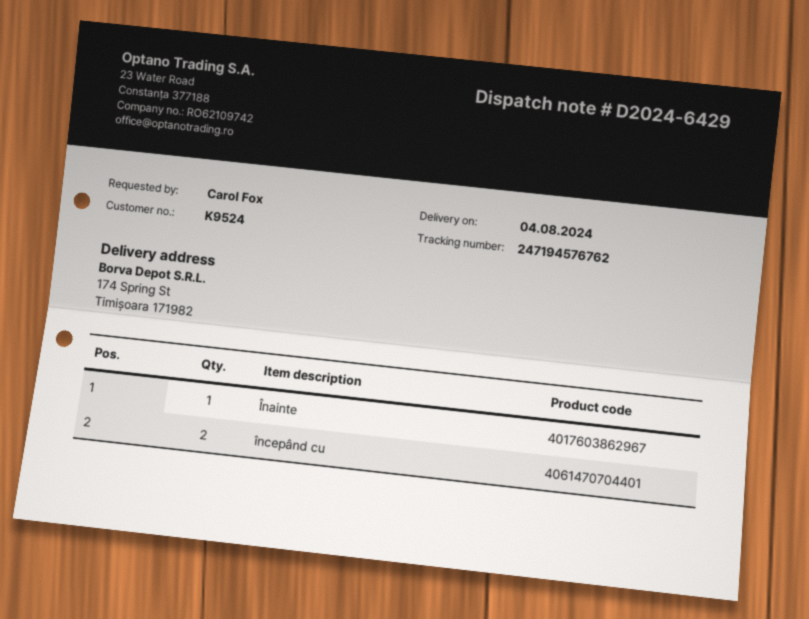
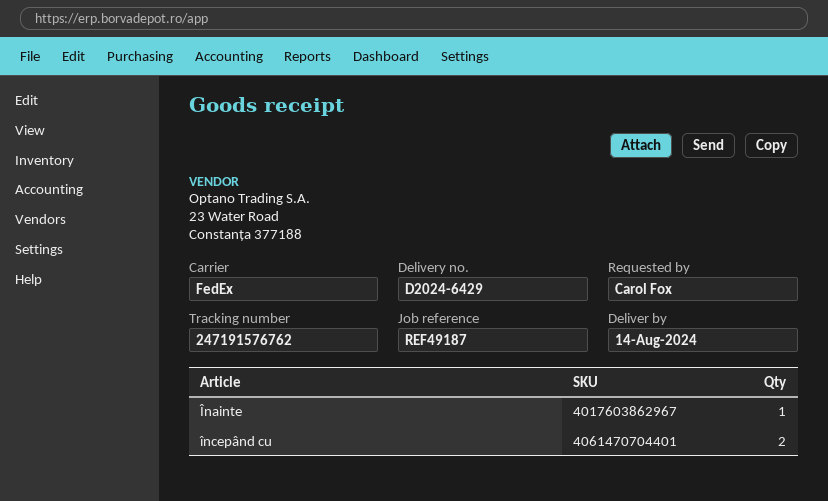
delivery date: 2024-08-04 -> 2024-08-14
tracking number: 247194576762 -> 247191576762

